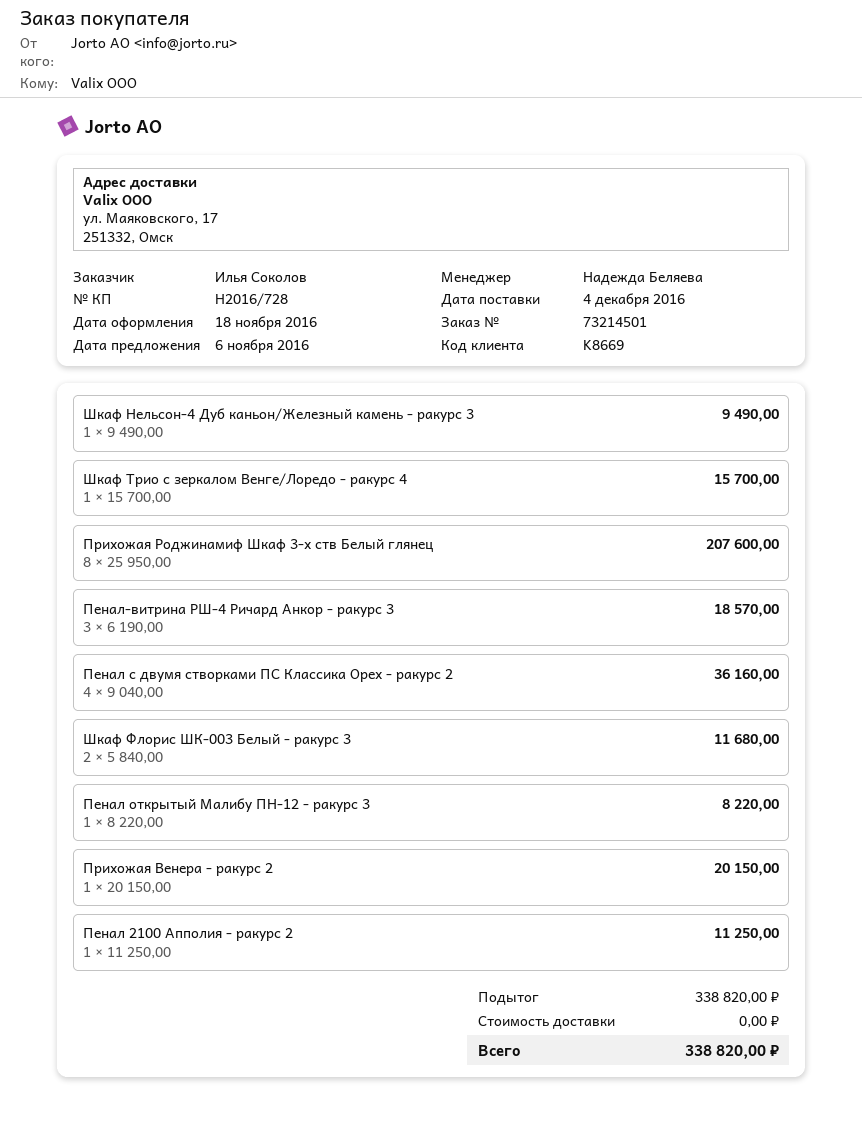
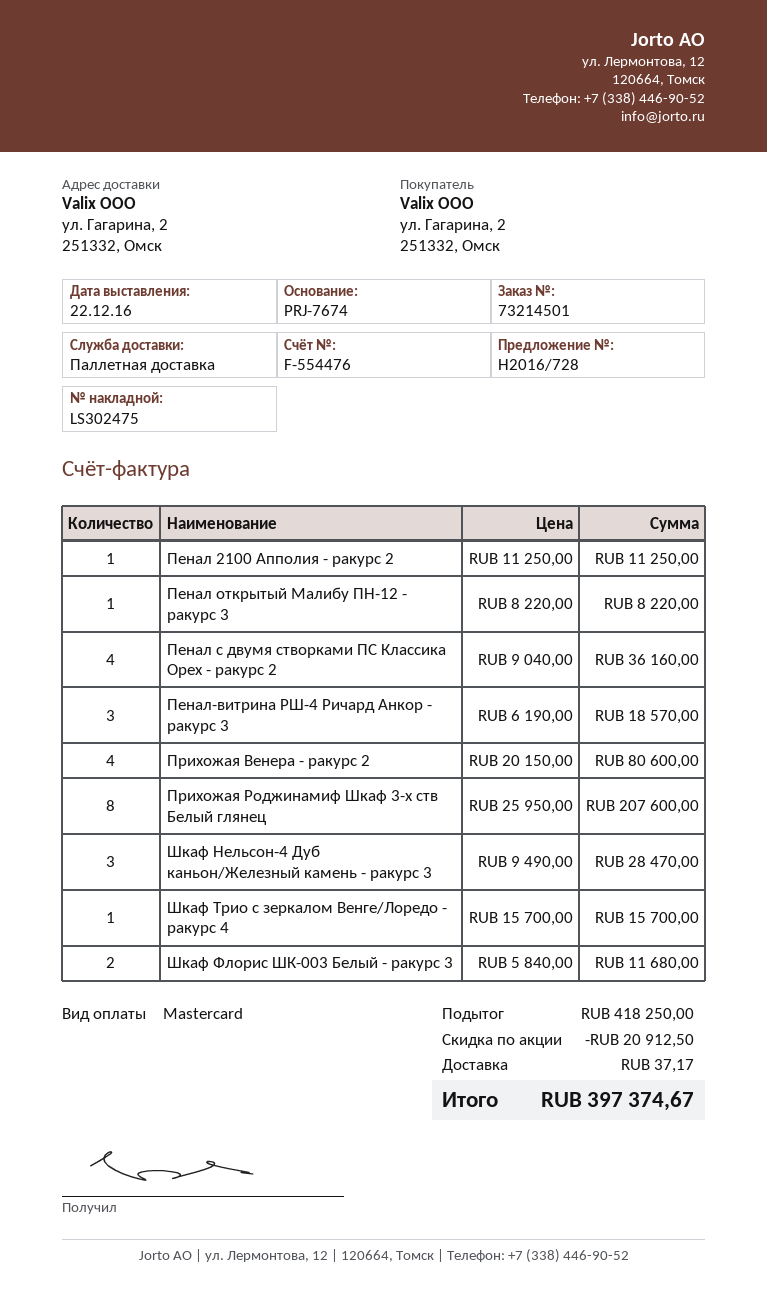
ship to: ул. Маяковского, 17, 251332, Омск -> ул. Гагарина, 2, 251332, Омск
Шкаф Нельсон-4 Дуб каньон/Железный камень - ракурс 3: 1 x 9490.00 = 9490.00 -> 3 x 9490.00 = 28470.00
Прихожая Венера - ракурс 2: 1 x 20150.00 = 20150.00 -> 4 x 20150.00 = 80600.00
subtotal: 338820.00 -> 418250.00
discount: none -> 20912.50
shipping: 0.00 -> 37.17
total: 338820.00 -> 397374.67

